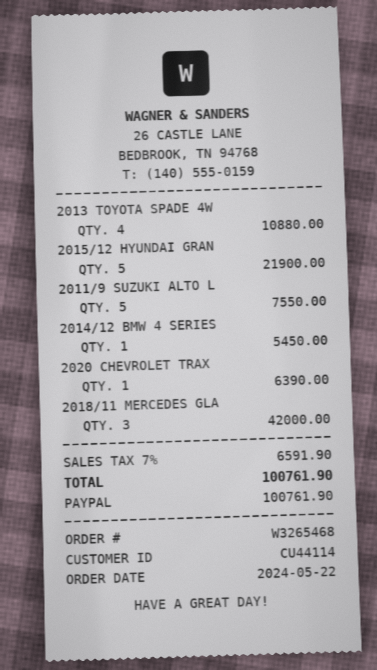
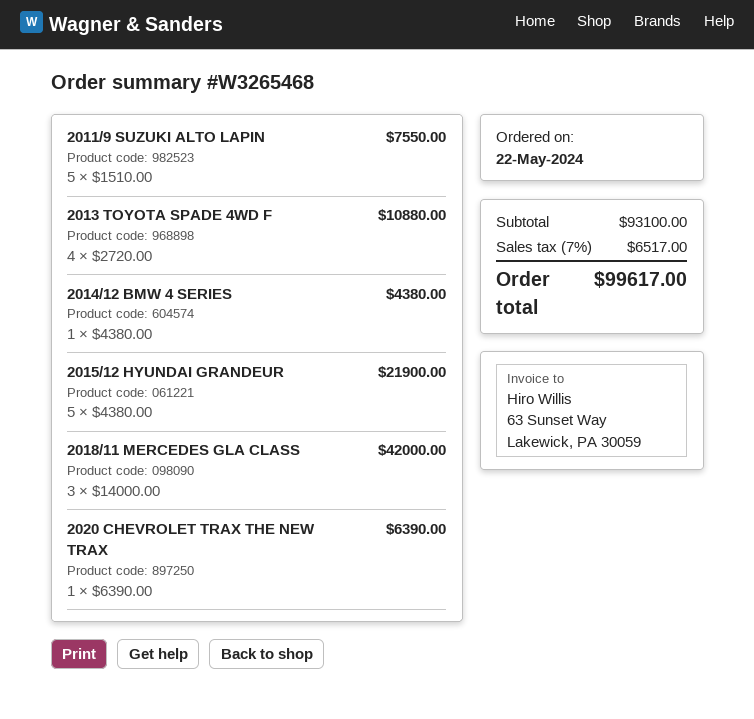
2014/12 BMW 4 SERIES: 1 for 5450.00 -> 1 for 4380.00
tax: 7% = 6591.90 -> 7% = 6517.00
total: 100761.90 -> 99617.00

